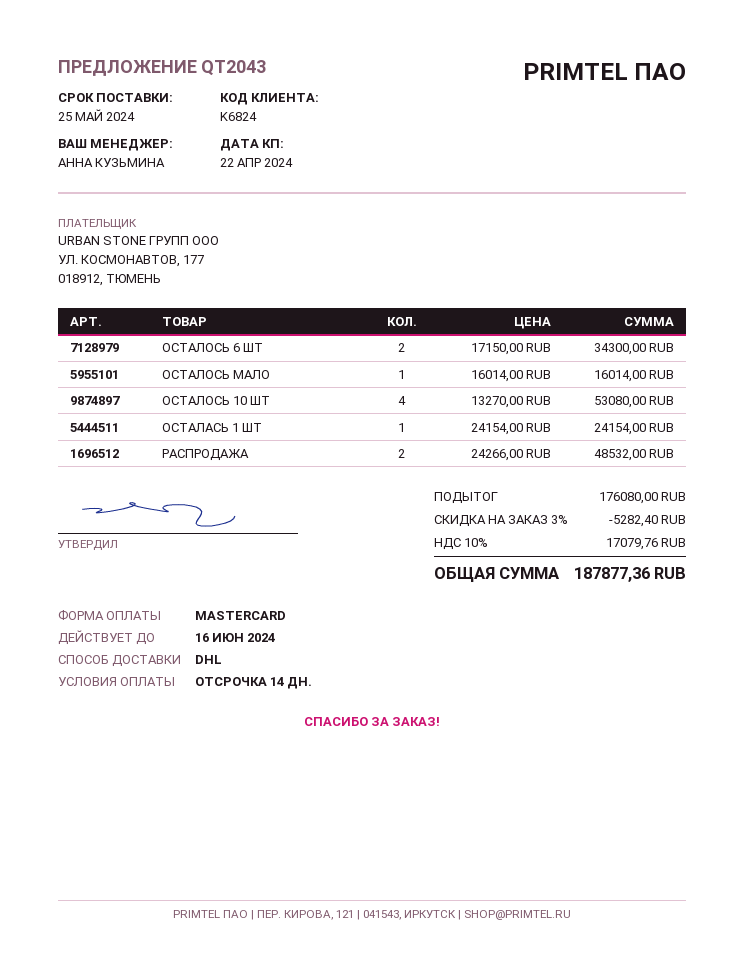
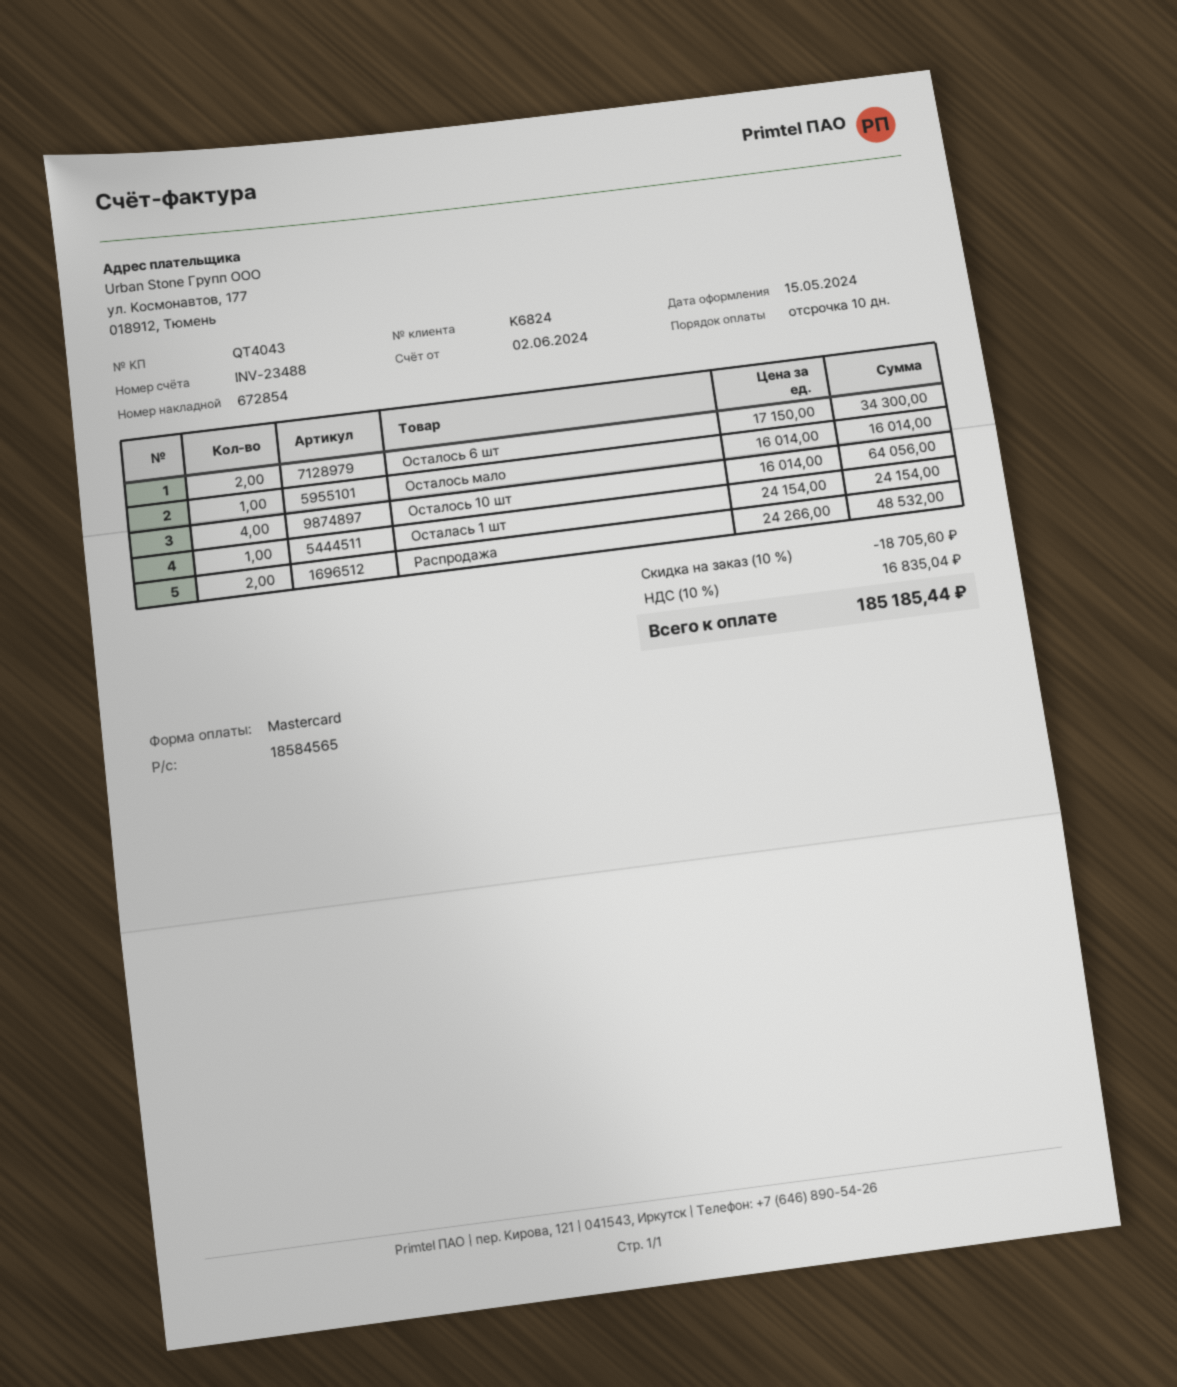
quote number: QT2043 -> QT4043
payment terms: 14 days -> 10 days
ОСТАЛОСЬ 10 ШТ: 4 x 13270.00 = 53080.00 -> 4 x 16014.00 = 64056.00
discount: 3% = 5282.40 -> 10% = 18705.60
tax: 10% = 17079.76 -> 10% = 16835.04
total: 187877.36 -> 185185.44

